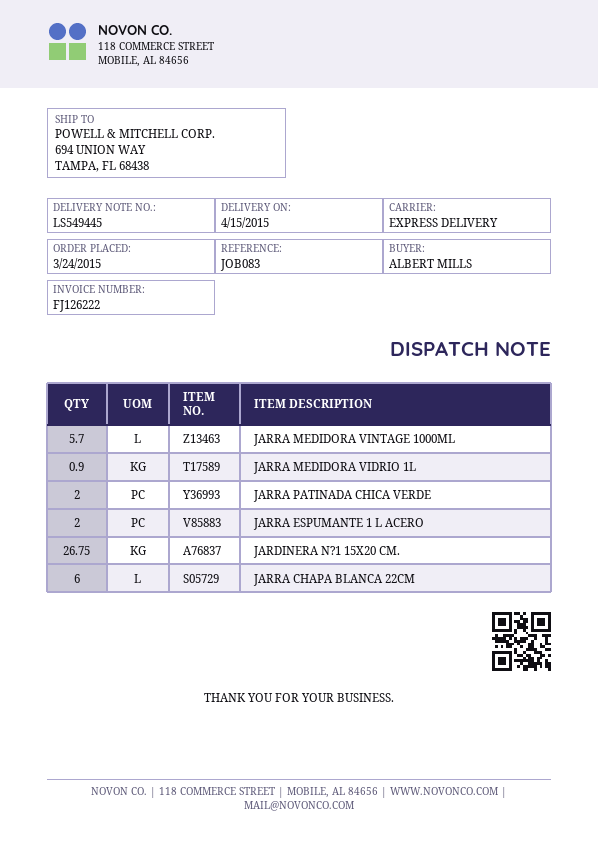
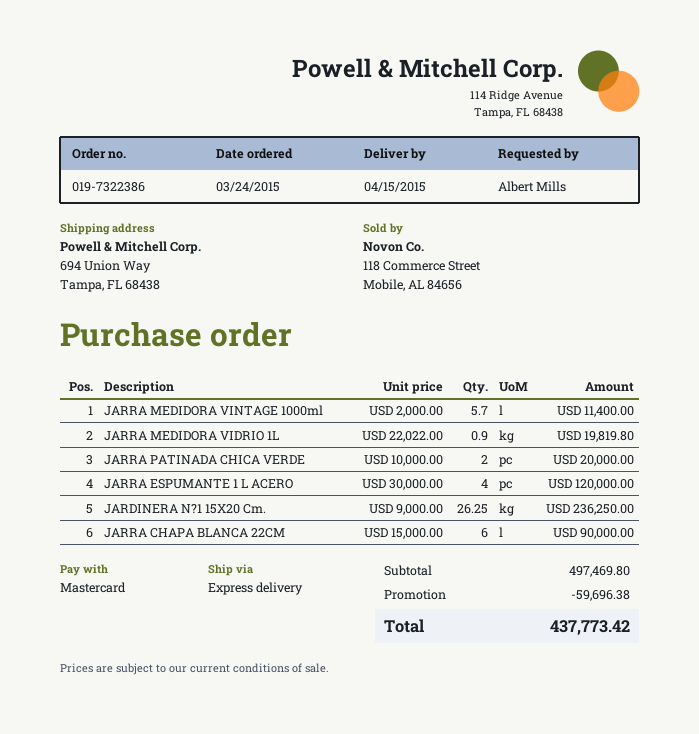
JARRA ESPUMANTE 1 L ACERO: 2 -> 4
JARDINERA N?1 15X20 CM.: 26.75 -> 26.25

